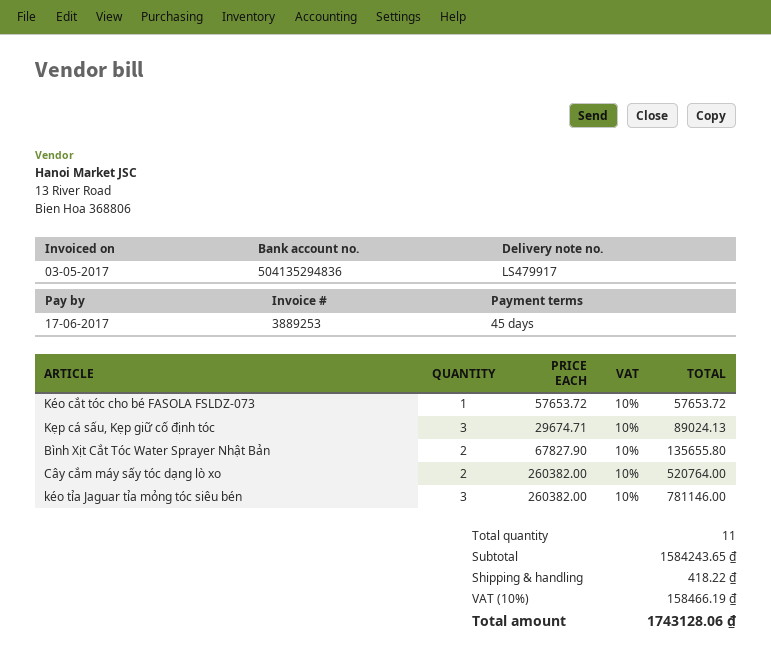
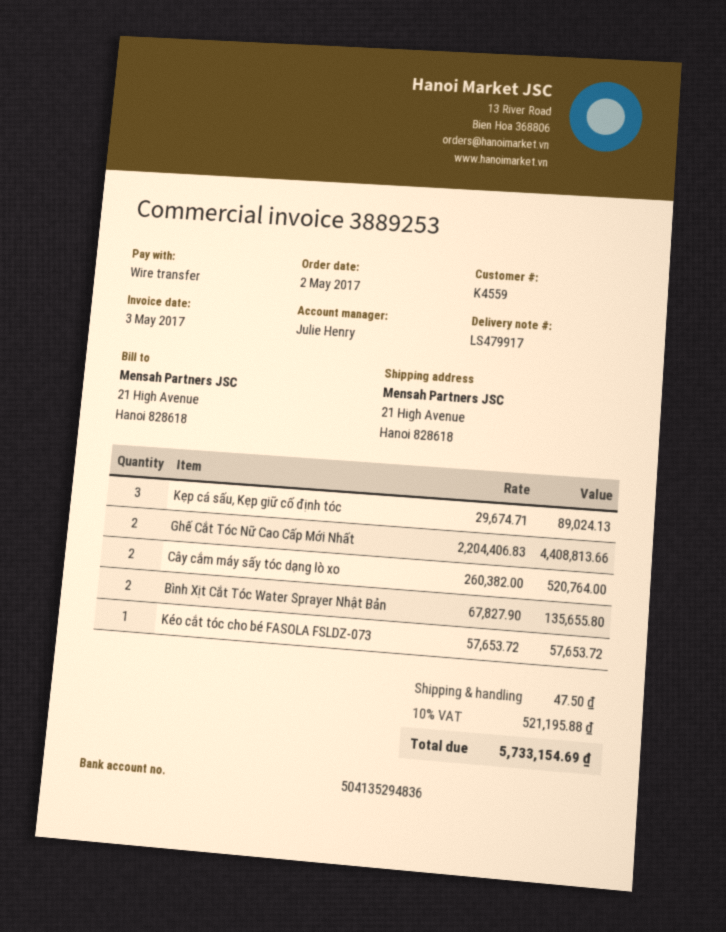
kéo tỉa Jaguar tỉa mỏng tóc siêu bén: 3 x 260382.00 = 781146.00 -> none
Ghế Cắt Tóc Nữ Cao Cấp Mới Nhất: none -> 2 x 2204406.83 = 4408813.66
shipping: 418.22 -> 47.50
tax: 10% = 158466.19 -> 10% = 521195.88
total: 1743128.06 -> 5733154.69

